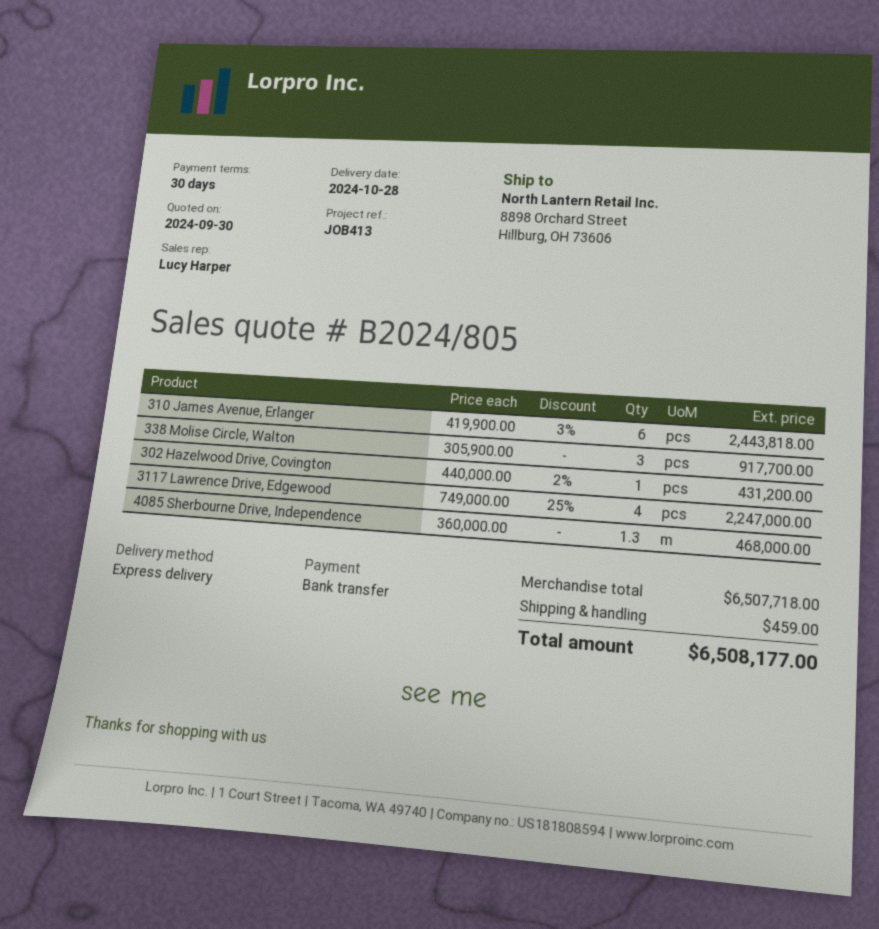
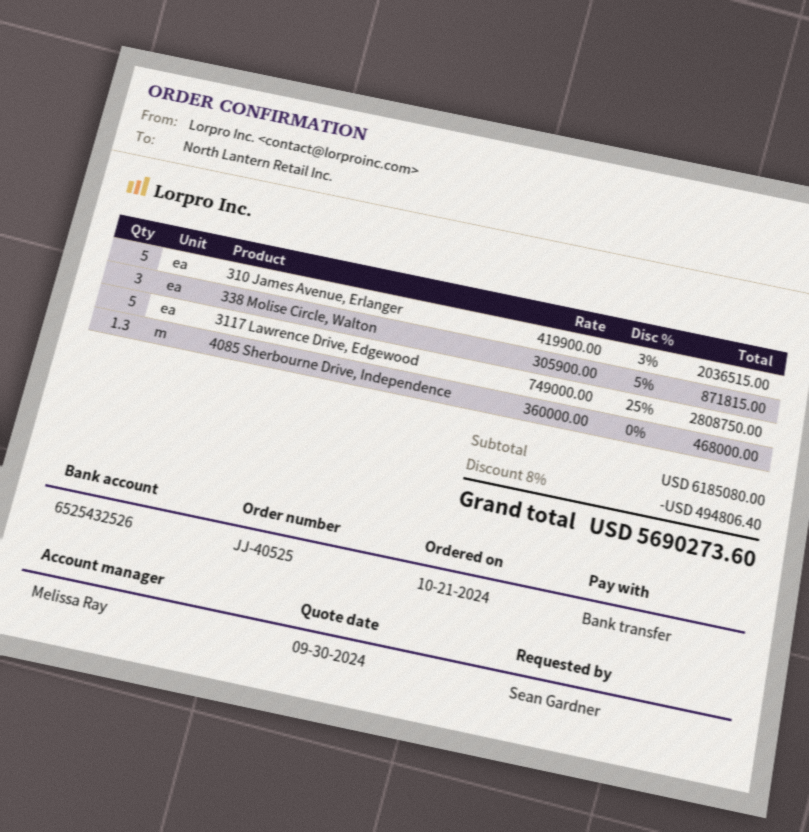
sales rep: Lucy Harper -> Melissa Ray
310 James Avenue, Erlanger: 6 x 419900.00 - 3% = 2443818.00 -> 5 x 419900.00 - 3% = 2036515.00
338 Molise Circle, Walton: 3 x 305900.00 = 917700.00 -> 3 x 305900.00 - 5% = 871815.00
302 Hazelwood Drive, Covington: 1 x 440000.00 - 2% = 431200.00 -> none
3117 Lawrence Drive, Edgewood: 4 x 749000.00 - 25% = 2247000.00 -> 5 x 749000.00 - 25% = 2808750.00
subtotal: 6507718.00 -> 6185080.00
discount: none -> 8% = 494806.40
shipping: 459.00 -> none
total: 6508177.00 -> 5690273.60

